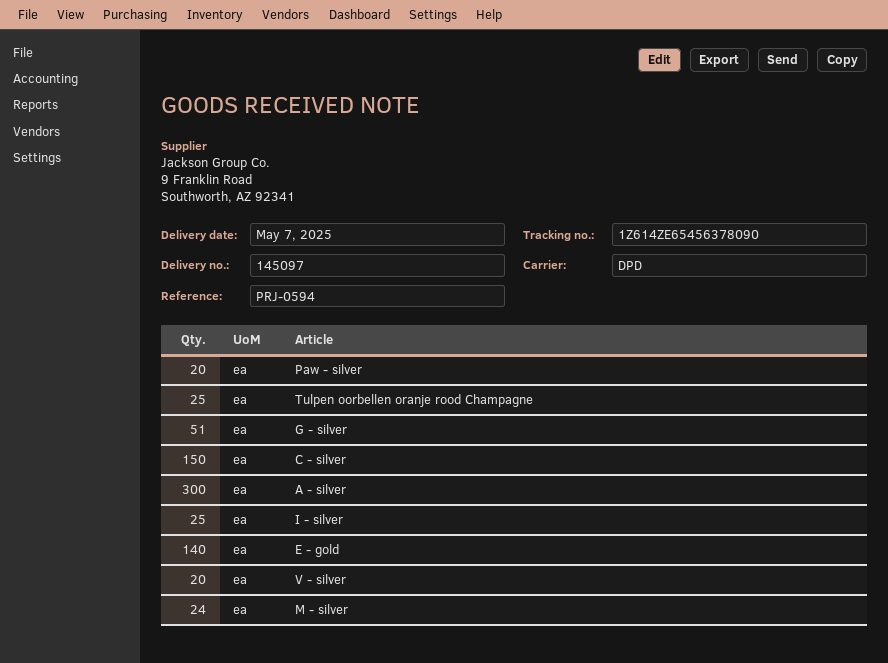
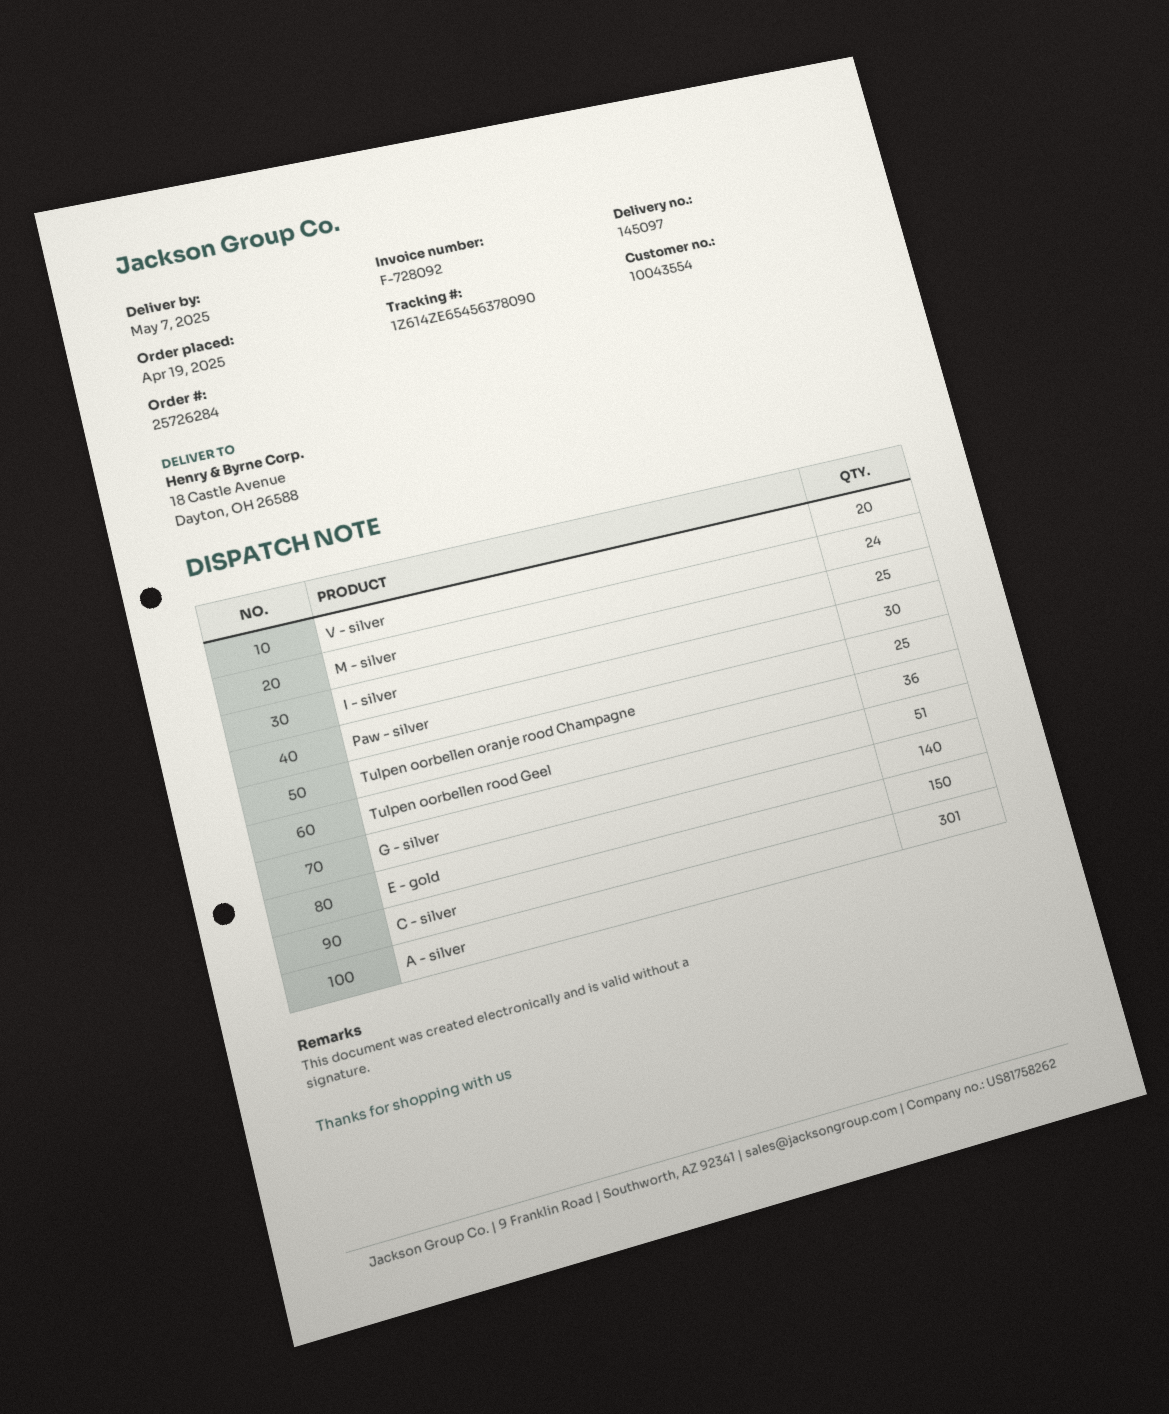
Paw - silver: 20 -> 30
A - silver: 300 -> 301
Tulpen oorbellen rood Geel: none -> 36

